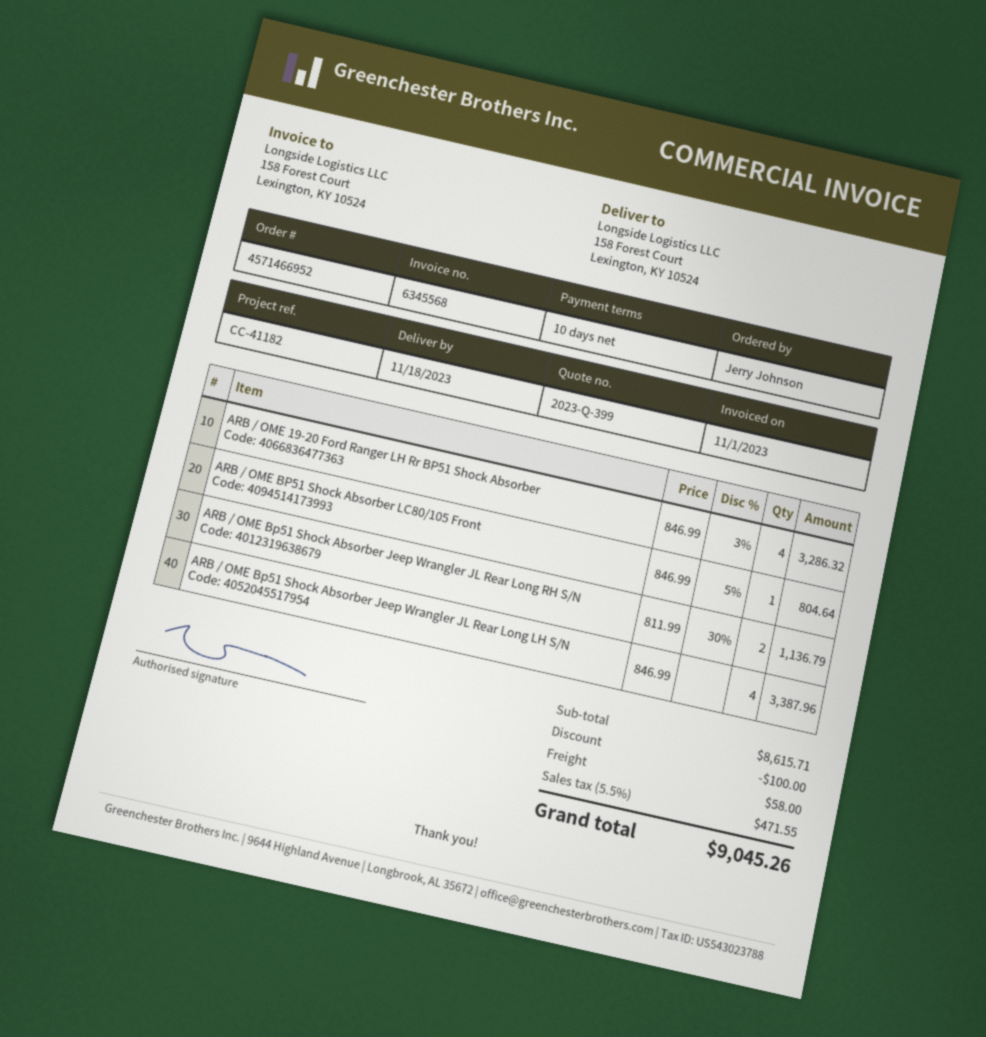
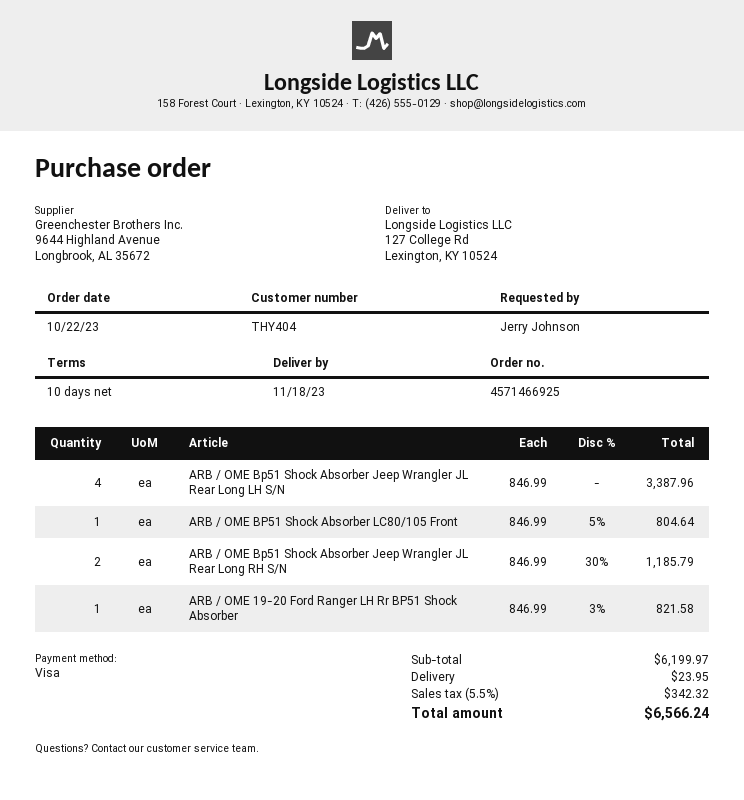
order number: 4571466952 -> 4571466925
ship to: 158 Forest Court, Lexington, KY 10524 -> 127 College Rd, Lexington, KY 10524
ARB / OME 19-20 Ford Ranger LH Rr BP51 Shock Absorber: 4 x 846.99 - 3% = 3286.32 -> 1 x 846.99 - 3% = 821.58
ARB / OME Bp51 Shock Absorber Jeep Wrangler JL Rear Long RH S/N: 2 x 811.99 - 30% = 1136.79 -> 2 x 846.99 - 30% = 1185.79
subtotal: 8615.71 -> 6199.97
discount: 100.00 -> none
shipping: 58.00 -> 23.95
tax: 5.5% = 471.55 -> 5.5% = 342.32
total: 9045.26 -> 6566.24

